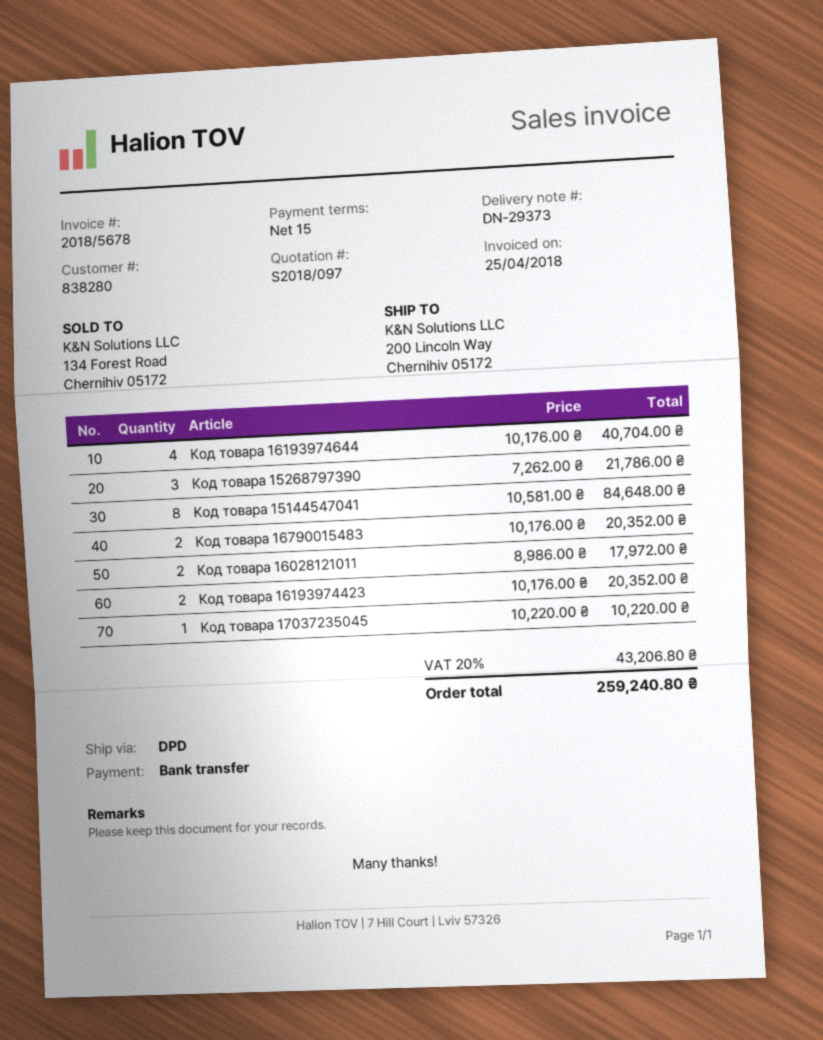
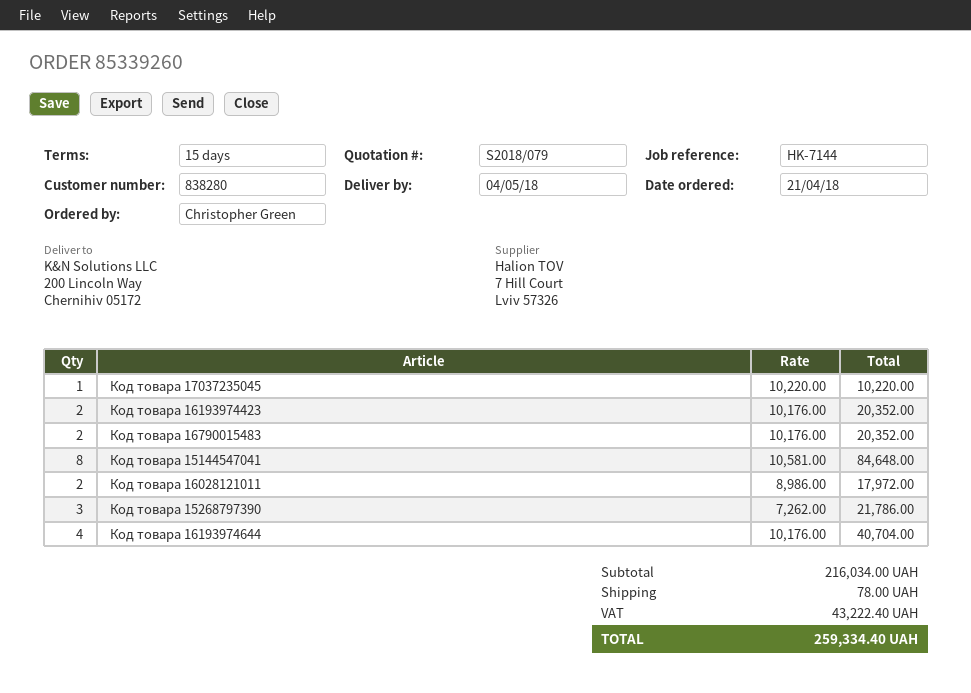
quote number: S2018/097 -> S2018/079
shipping: none -> 78.00
tax: 43206.80 -> 43222.40
total: 259240.80 -> 259334.40

